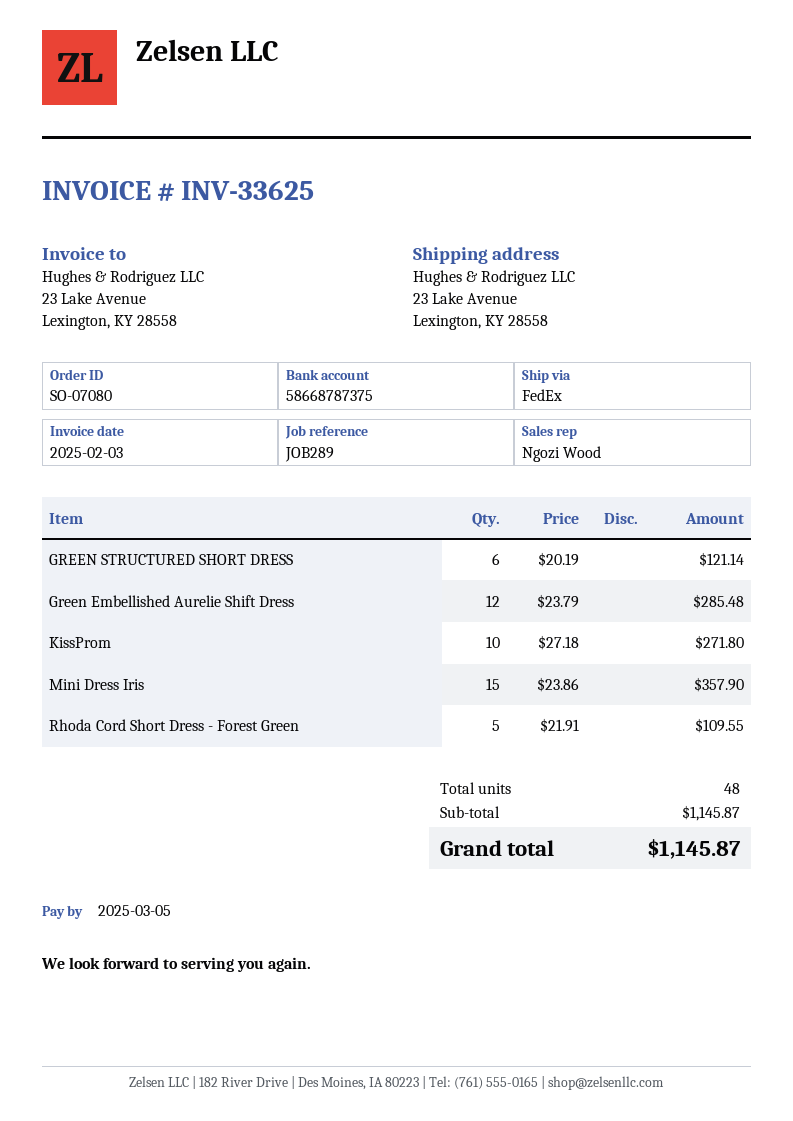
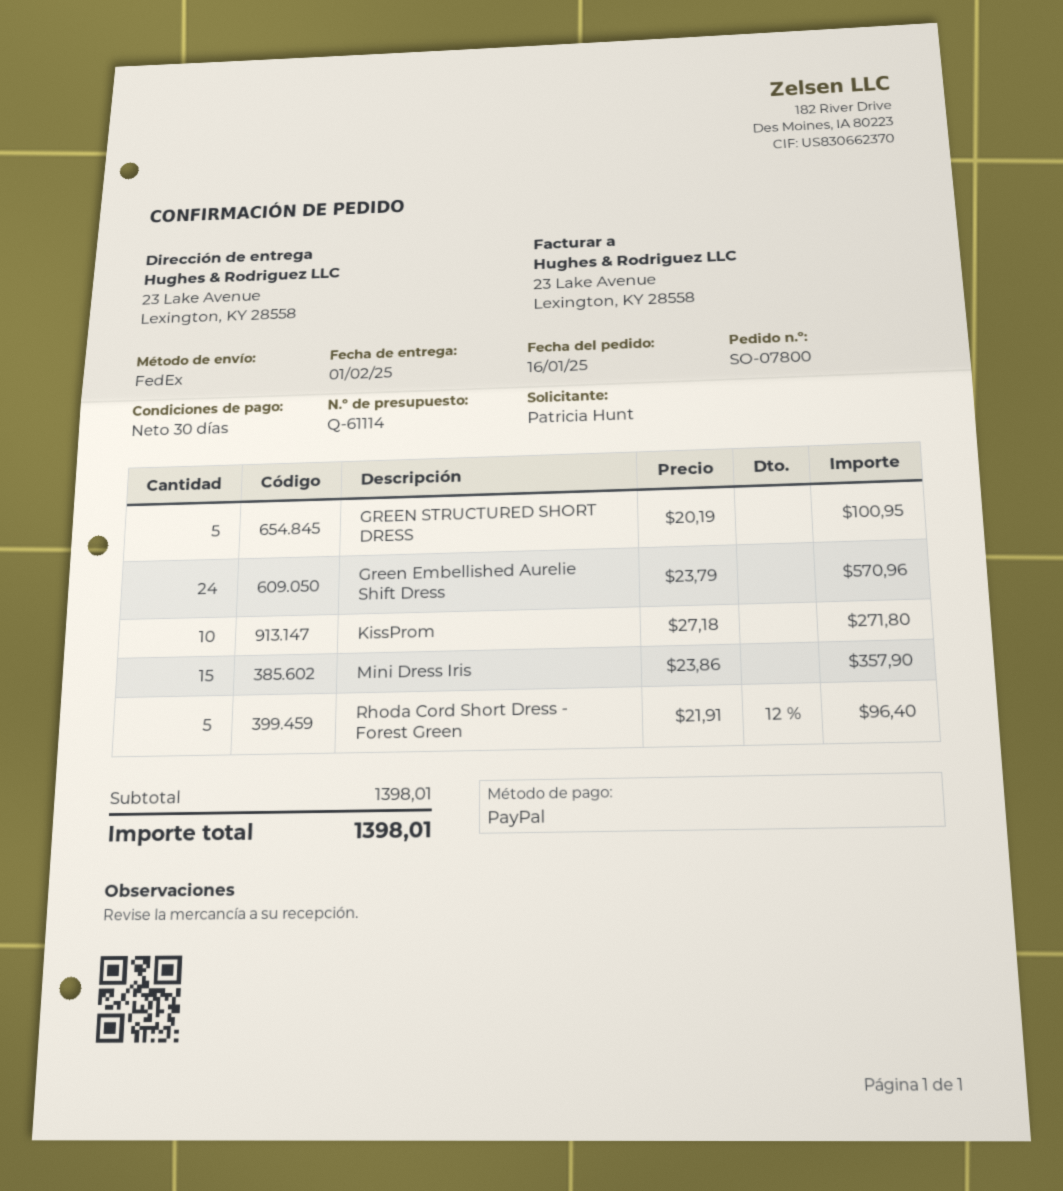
order number: SO-07080 -> SO-07800
GREEN STRUCTURED SHORT DRESS: 6 x 20.19 = 121.14 -> 5 x 20.19 = 100.95
Green Embellished Aurelie Shift Dress: 12 x 23.79 = 285.48 -> 24 x 23.79 = 570.96
Rhoda Cord Short Dress - Forest Green: 5 x 21.91 = 109.55 -> 5 x 21.91 - 12% = 96.40
subtotal: 1145.87 -> 1398.01
total: 1145.87 -> 1398.01

